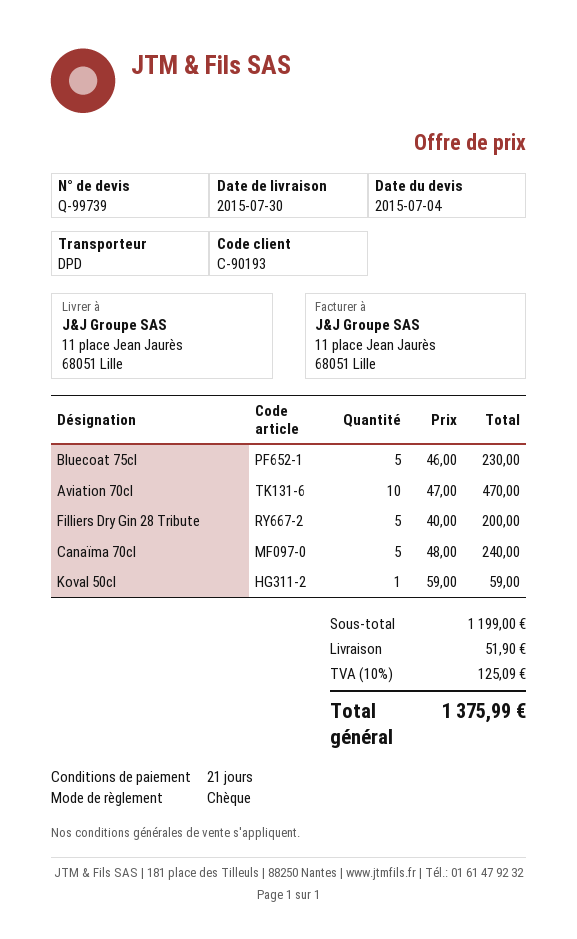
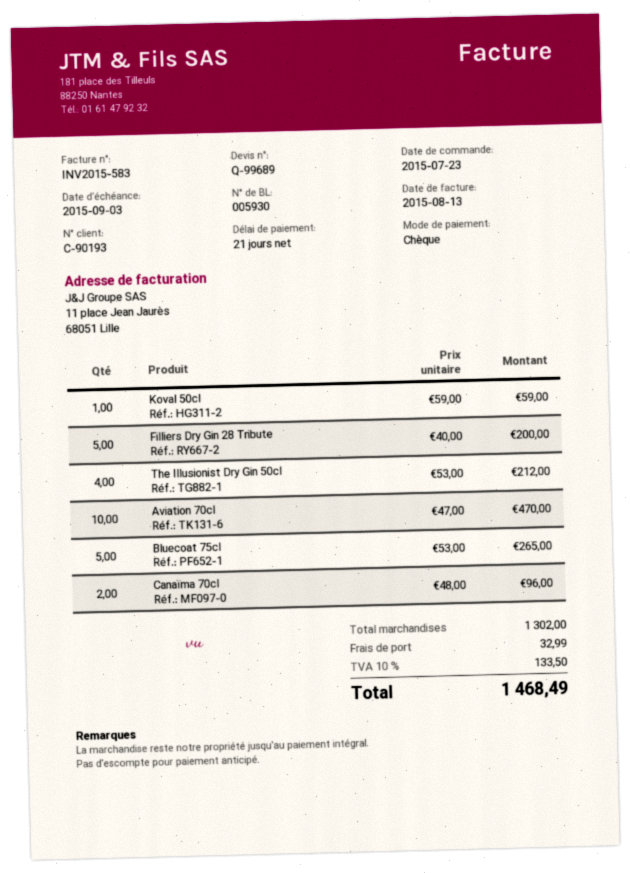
quote number: Q-99739 -> Q-99689
Bluecoat 75cl: 5 x 46.00 = 230.00 -> 5 x 53.00 = 265.00
Canaïma 70cl: 5 x 48.00 = 240.00 -> 2 x 48.00 = 96.00
The Illusionist Dry Gin 50cl: none -> 4 x 53.00 = 212.00
subtotal: 1199.00 -> 1302.00
shipping: 51.90 -> 32.99
tax: 10% = 125.09 -> 10% = 133.50
total: 1375.99 -> 1468.49

